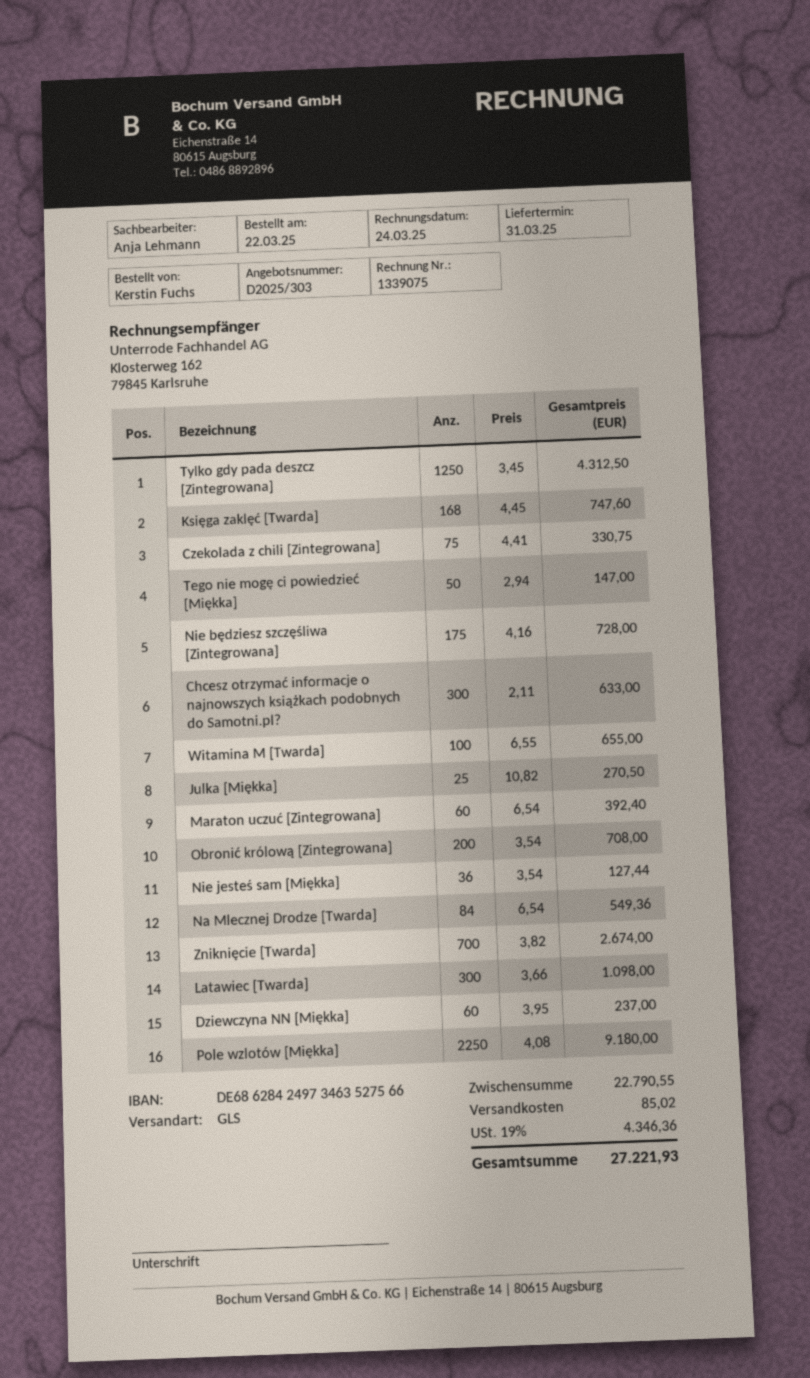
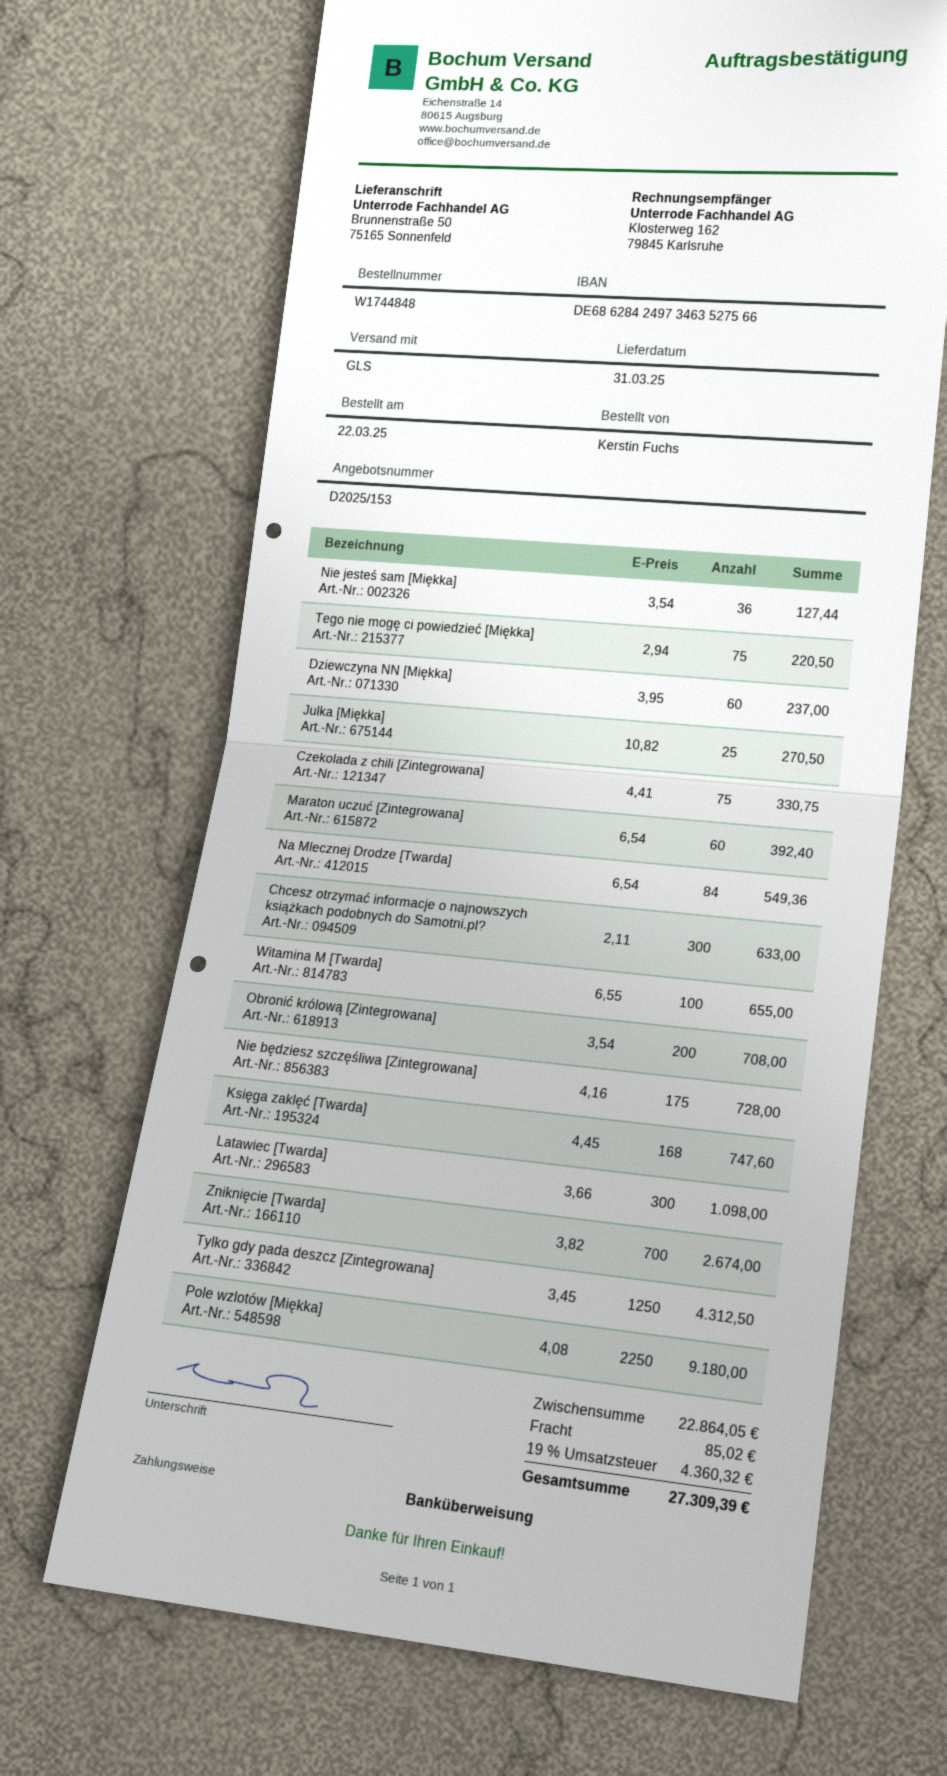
quote number: D2025/303 -> D2025/153
Tego nie mogę ci powiedzieć [Miękka]: 50 x 2.94 = 147.00 -> 75 x 2.94 = 220.50
subtotal: 22790.55 -> 22864.05
tax: 19% = 4346.36 -> 19% = 4360.32
total: 27221.93 -> 27309.39

